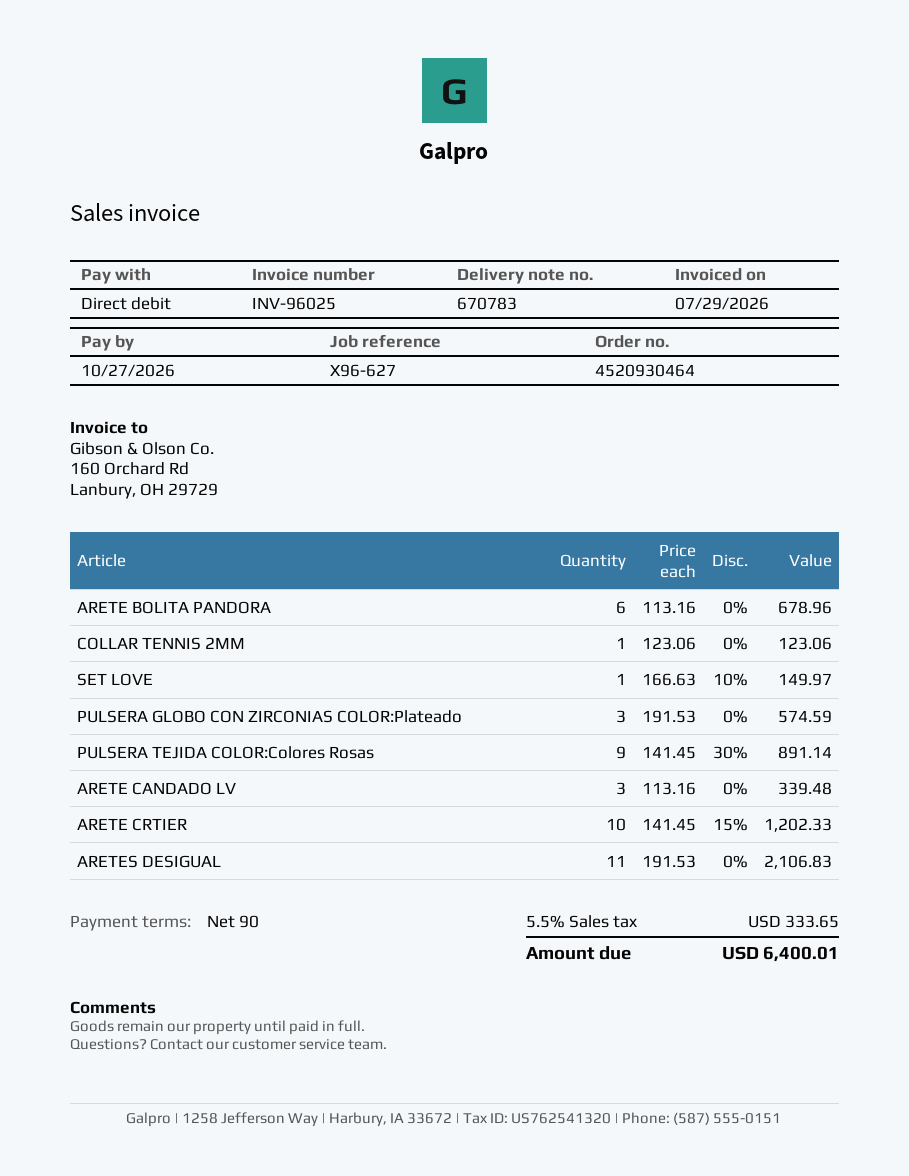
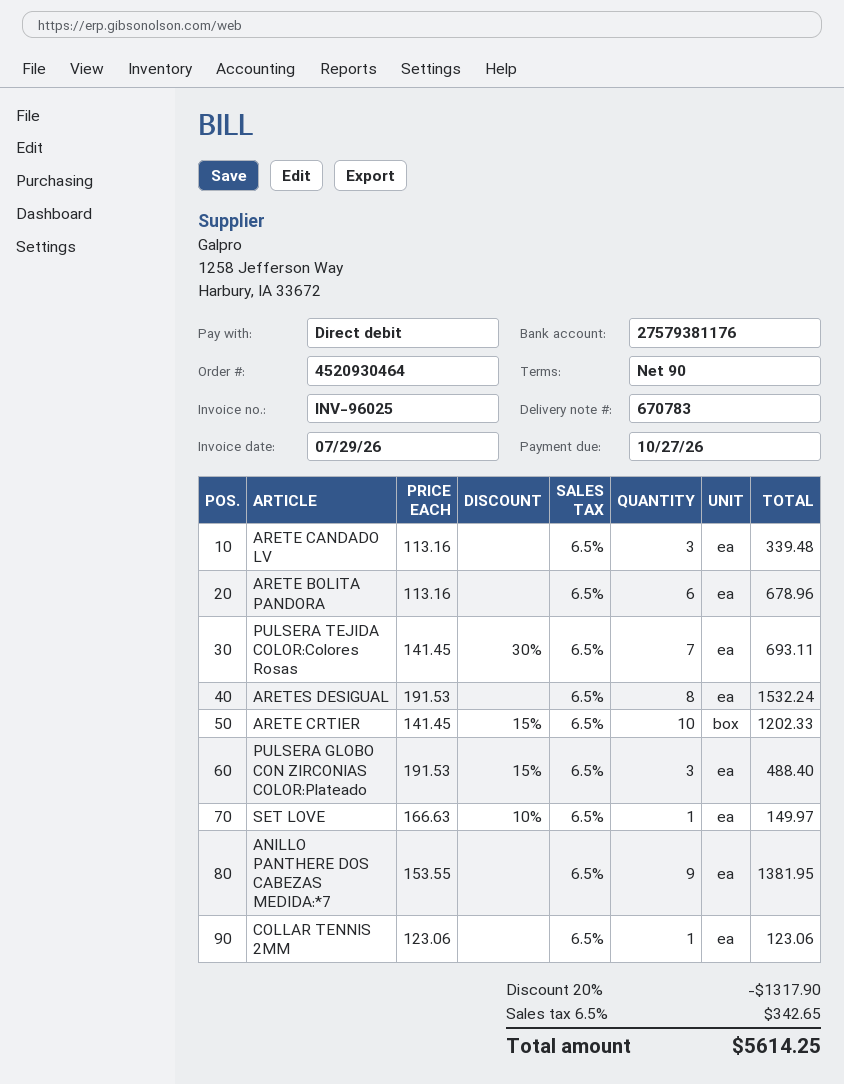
PULSERA GLOBO CON ZIRCONIAS COLOR:Plateado: 3 x 191.53 = 574.59 -> 3 x 191.53 - 15% = 488.40
PULSERA TEJIDA COLOR:Colores Rosas: 9 x 141.45 - 30% = 891.14 -> 7 x 141.45 - 30% = 693.11
ARETES DESIGUAL: 11 x 191.53 = 2106.83 -> 8 x 191.53 = 1532.24
ANILLO PANTHERE DOS CABEZAS MEDIDA:*7: none -> 9 x 153.55 = 1381.95
discount: none -> 20% = 1317.90
tax: 5.5% = 333.65 -> 6.5% = 342.65
total: 6400.01 -> 5614.25

